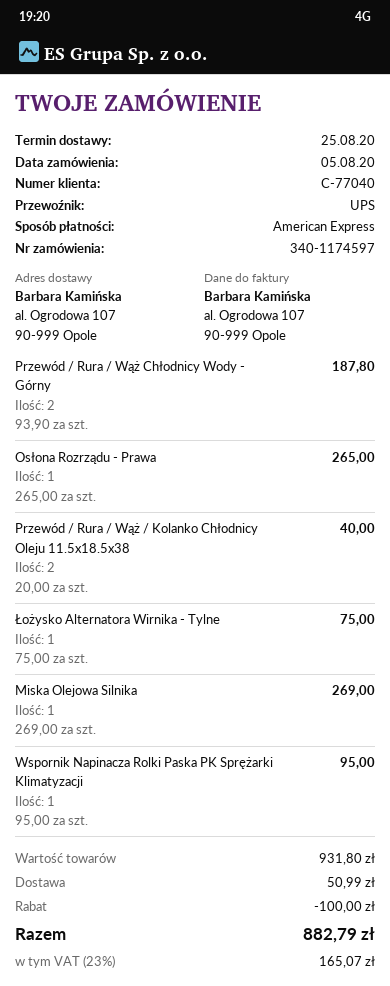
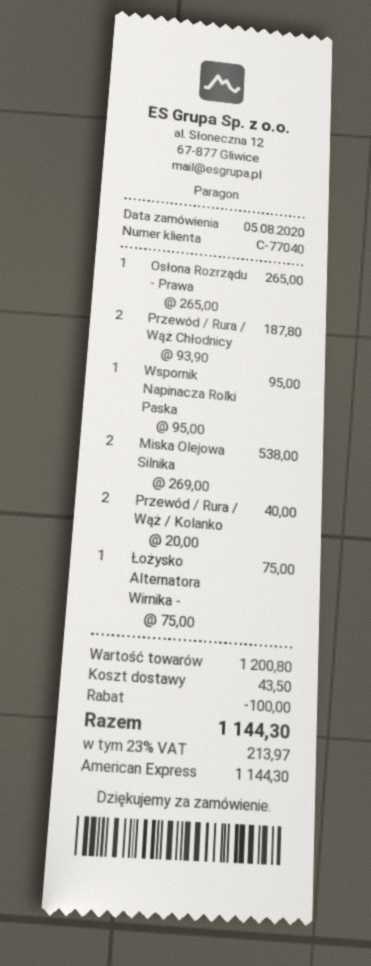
Miska Olejowa Silnika: 1 x 269.00 = 269.00 -> 2 x 269.00 = 538.00
subtotal: 931.80 -> 1200.80
shipping: 50.99 -> 43.50
tax: 23% = 165.07 -> 23% = 213.97
total: 882.79 -> 1144.30

